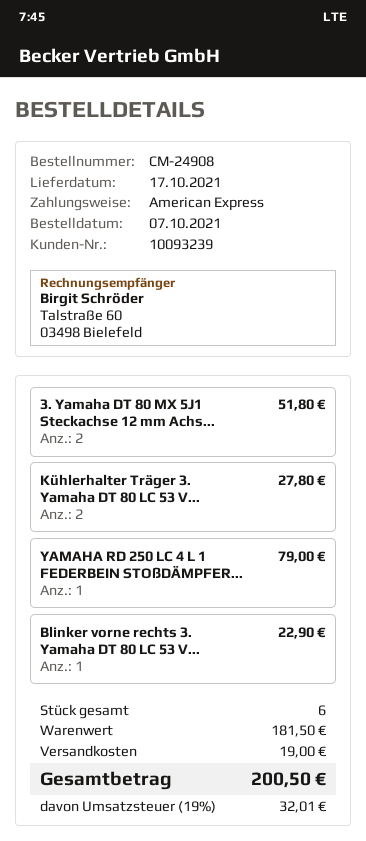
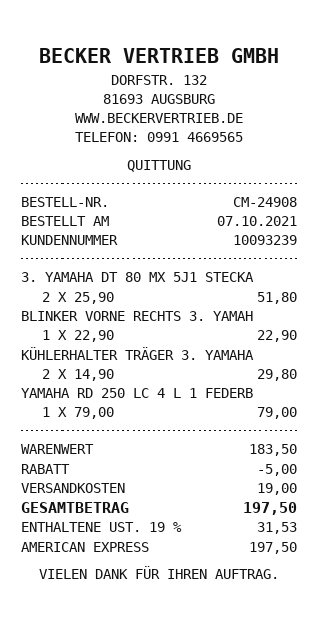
Kühlerhalter Träger 3. Yamaha DT 80 LC 53 V...: 2 for 27.80 -> 2 for 29.80
subtotal: 181.50 -> 183.50
discount: none -> 5.00
tax: 19% = 32.01 -> 19% = 31.53
total: 200.50 -> 197.50

